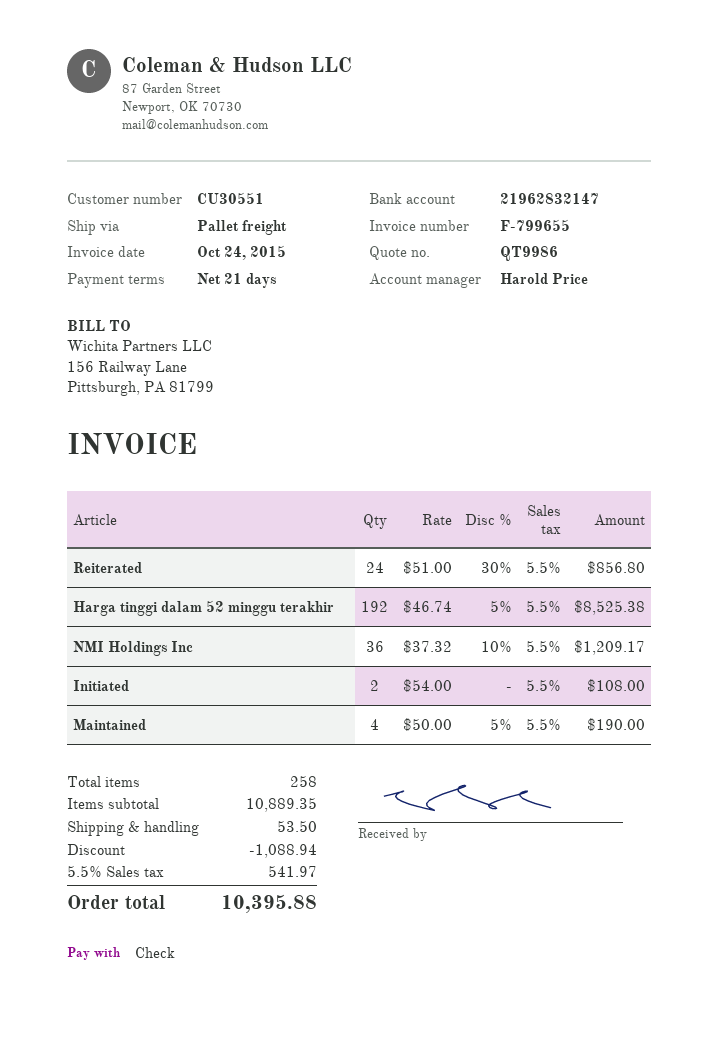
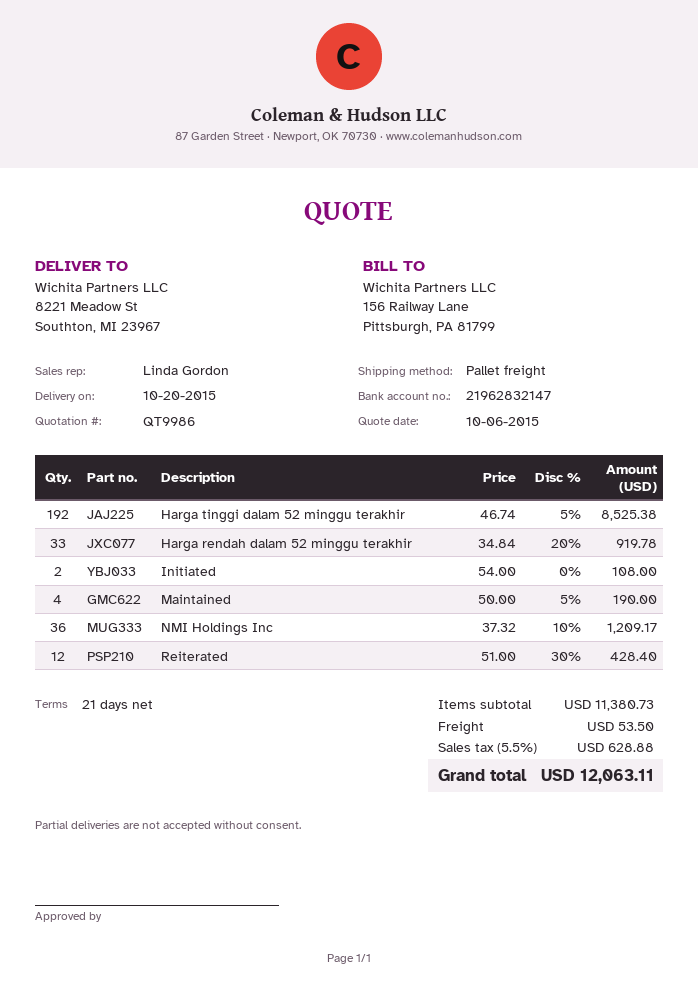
sales rep: Harold Price -> Linda Gordon
Reiterated: 24 x 51.00 - 30% = 856.80 -> 12 x 51.00 - 30% = 428.40
Harga rendah dalam 52 minggu terakhir: none -> 33 x 34.84 - 20% = 919.78
subtotal: 10889.35 -> 11380.73
discount: 1088.94 -> none
tax: 5.5% = 541.97 -> 5.5% = 628.88
total: 10395.88 -> 12063.11

